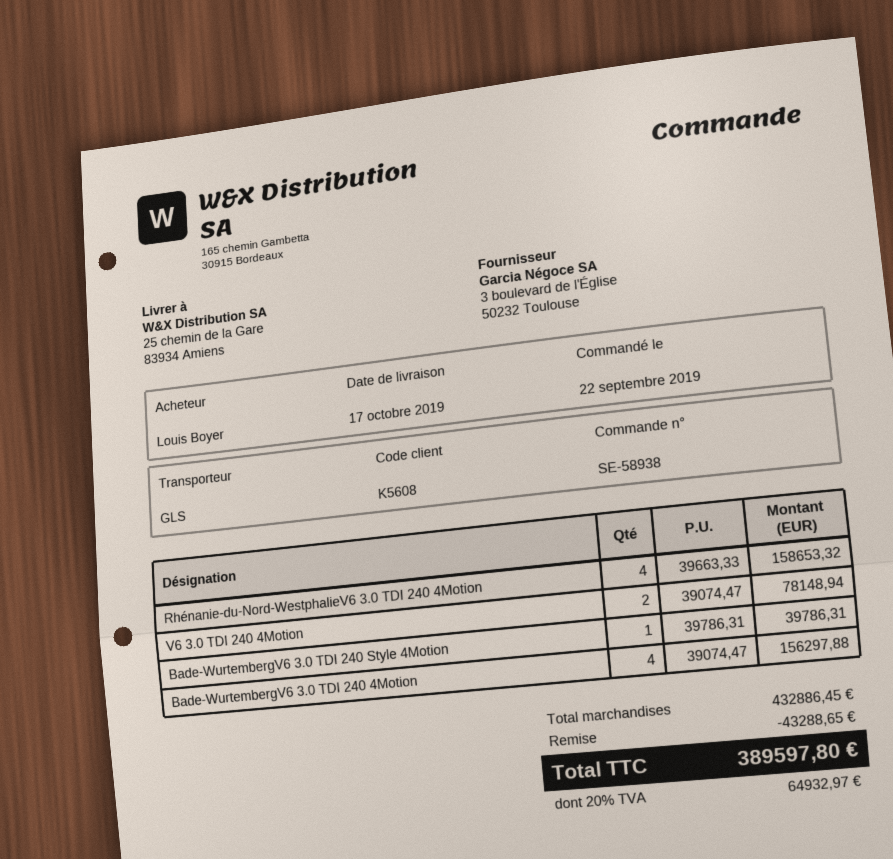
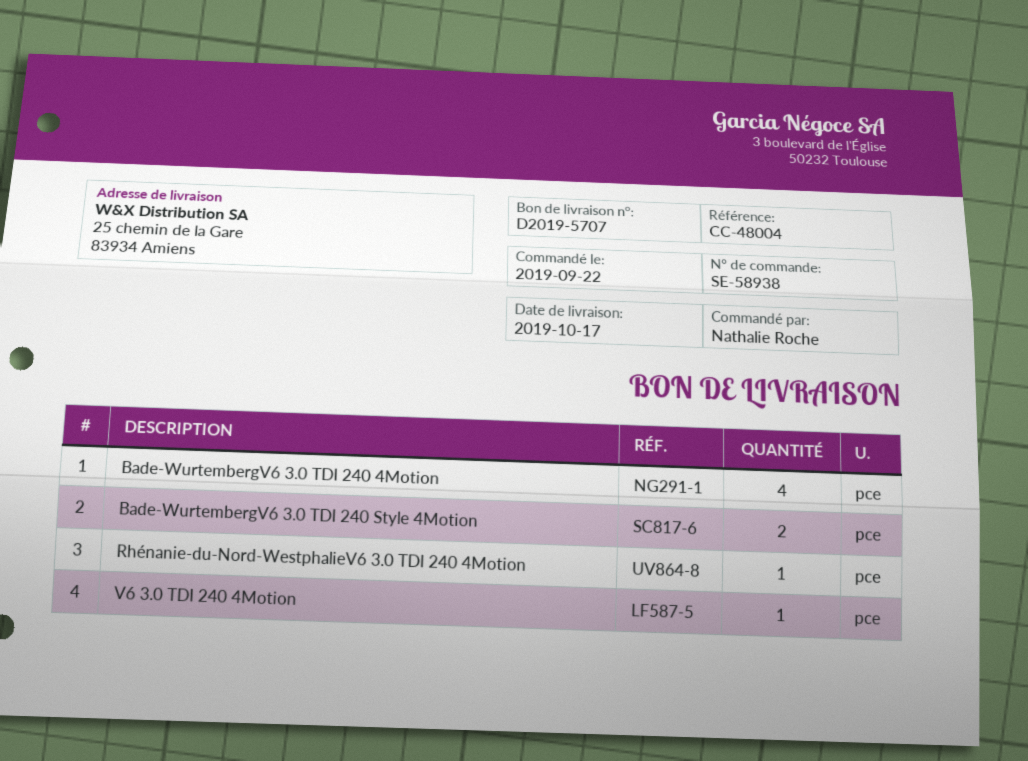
ordered by: Louis Boyer -> Nathalie Roche
Rhénanie-du-Nord-WestphalieV6 3.0 TDI 240 4Motion: 4 -> 1
V6 3.0 TDI 240 4Motion: 2 -> 1
Bade-WurtembergV6 3.0 TDI 240 Style 4Motion: 1 -> 2

